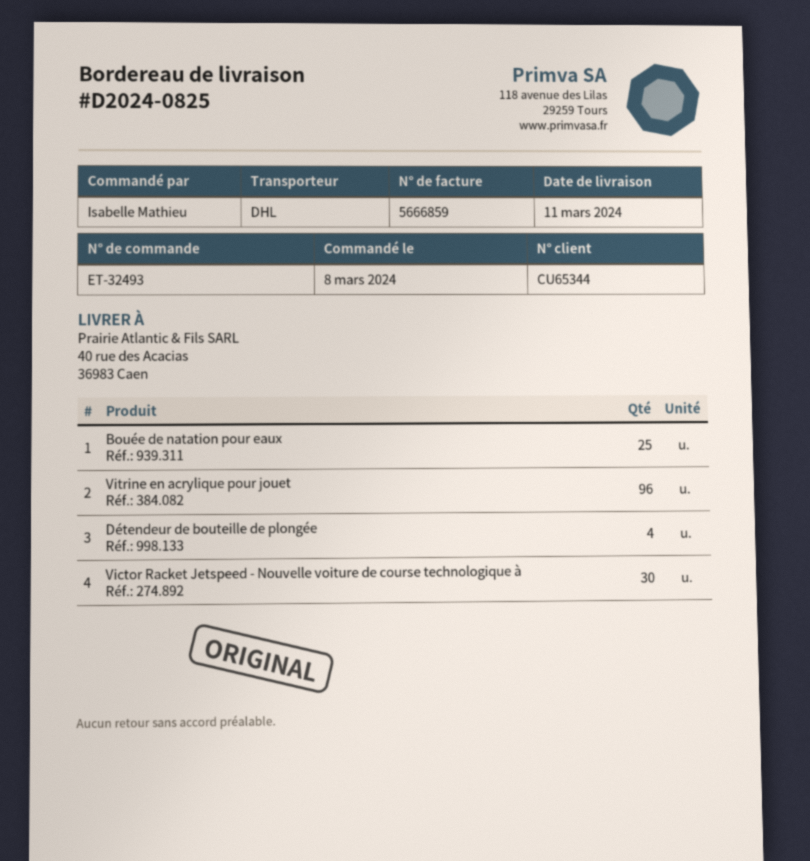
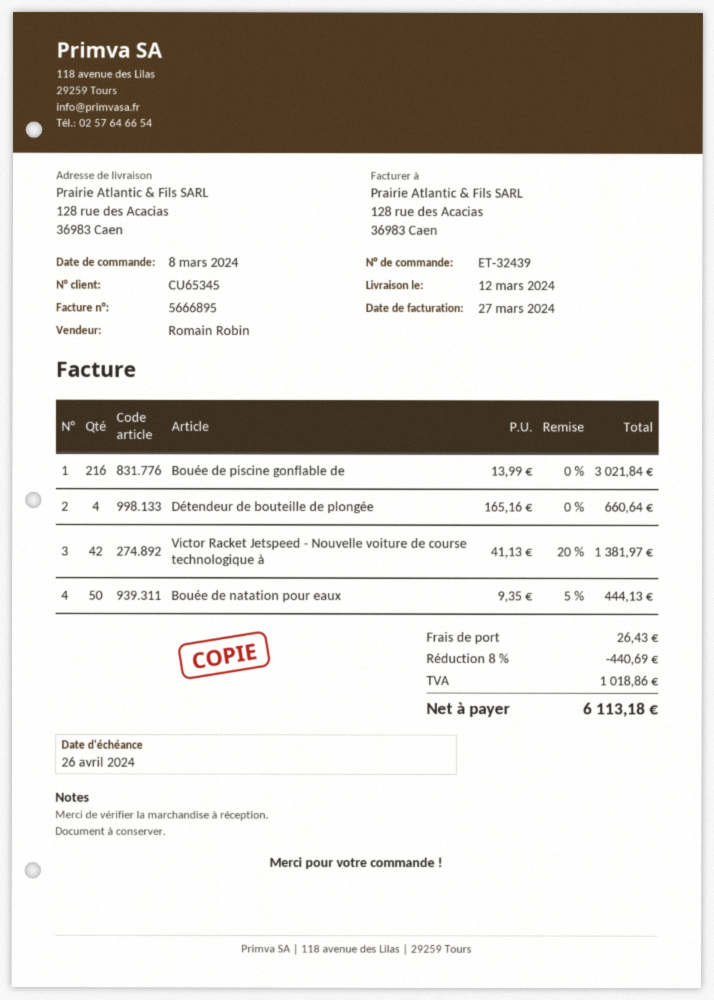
order number: ET-32493 -> ET-32439
delivery date: 2024-03-11 -> 2024-03-12
invoice number: 5666859 -> 5666895
customer number: CU65344 -> CU65345
ship to: 40 rue des Acacias, 36983 Caen -> 128 rue des Acacias, 36983 Caen
Bouée de natation pour eaux: 25 -> 50
Vitrine en acrylique pour jouet: 96 -> none
Victor Racket Jetspeed - Nouvelle voiture de course technologique à: 30 -> 42
Bouée de piscine gonflable de: none -> 216

